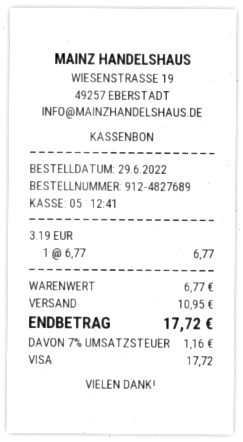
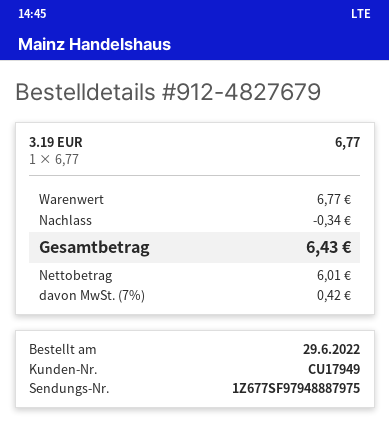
order number: 912-4827689 -> 912-4827679
discount: none -> 0.34
shipping: 10.95 -> none
tax: 7% = 1.16 -> 7% = 0.42
total: 17.72 -> 6.43

